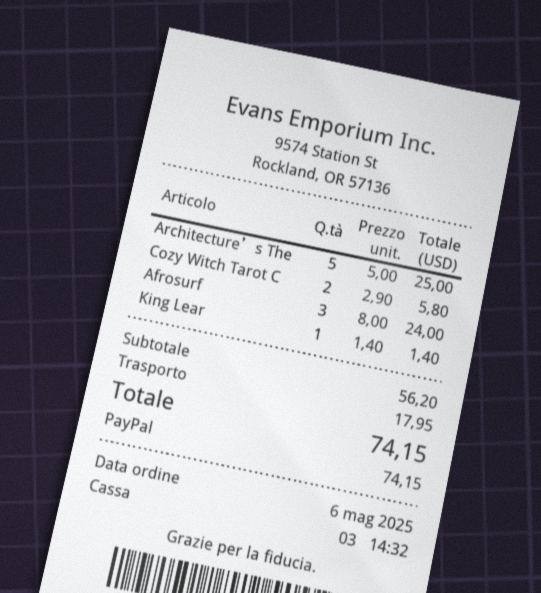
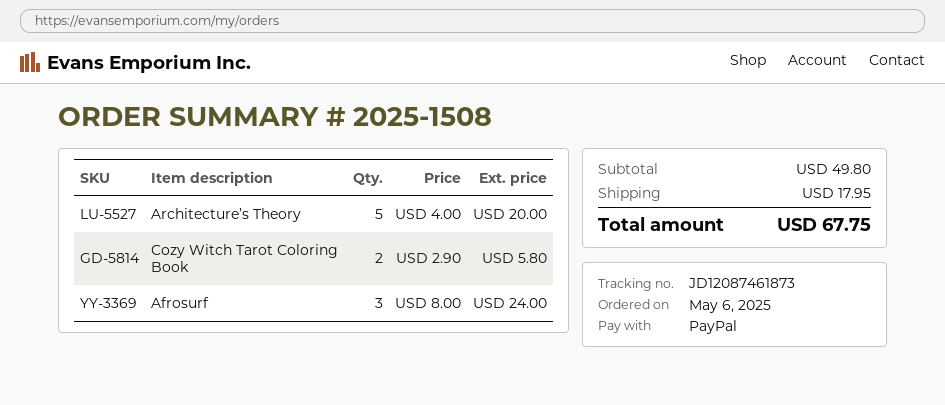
Architecture’s The: 5 x 5.00 = 25.00 -> 5 x 4.00 = 20.00
King Lear: 1 x 1.40 = 1.40 -> none
subtotal: 56.20 -> 49.80
total: 74.15 -> 67.75

